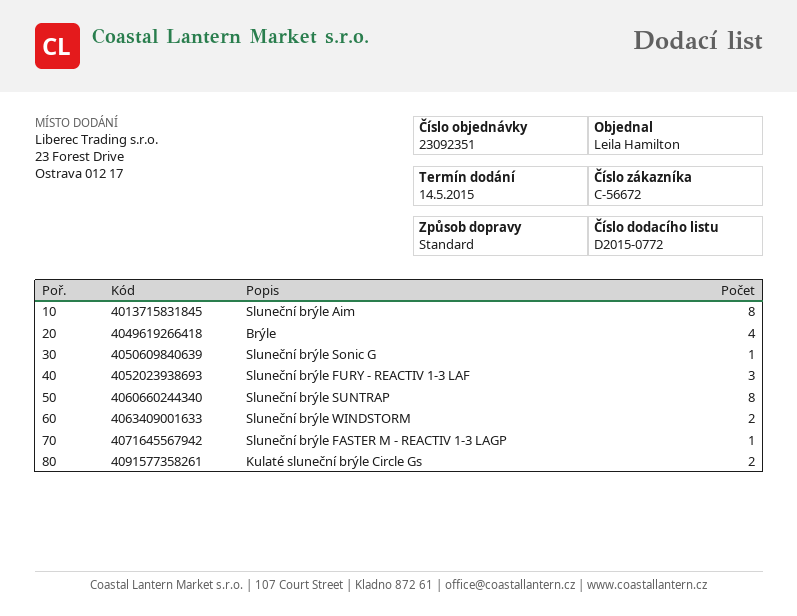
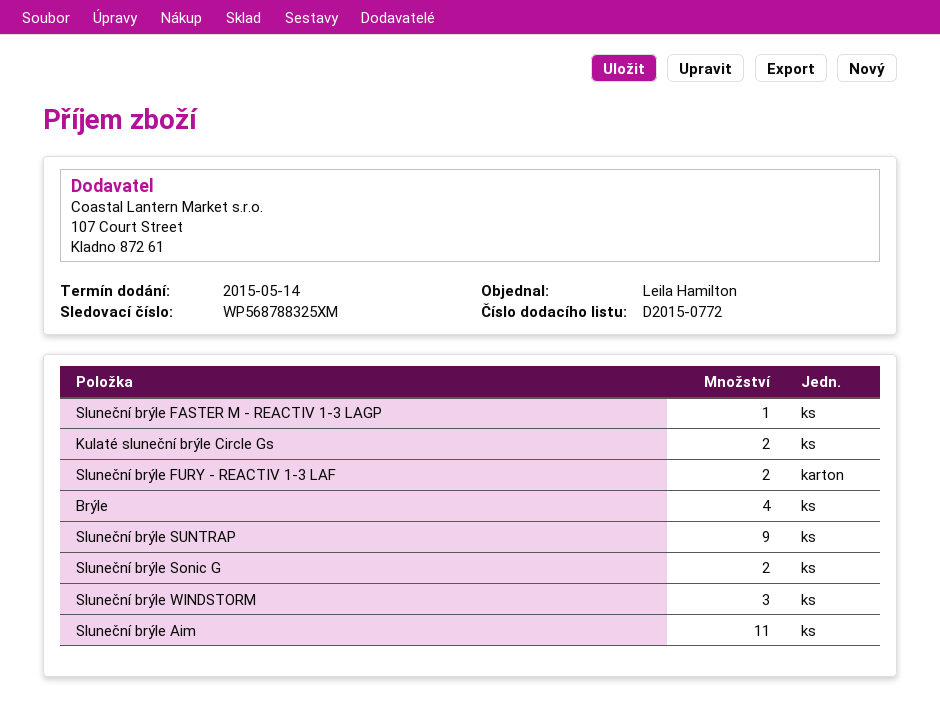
Sluneční brýle Aim: 8 -> 11
Sluneční brýle Sonic G: 1 -> 2
Sluneční brýle FURY - REACTIV 1-3 LAF: 3 -> 2
Sluneční brýle SUNTRAP: 8 -> 9
Sluneční brýle WINDSTORM: 2 -> 3

